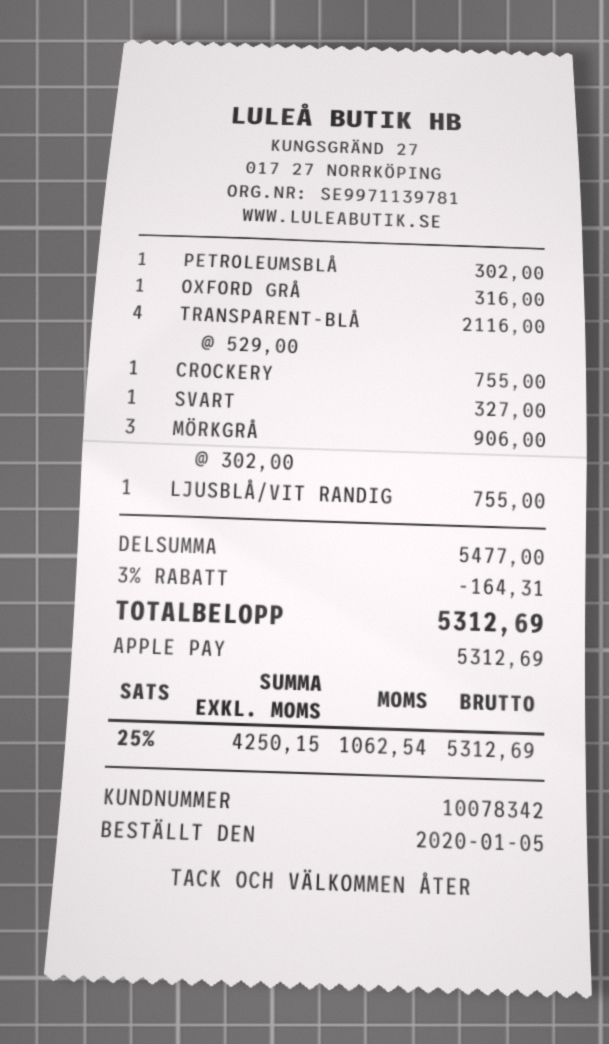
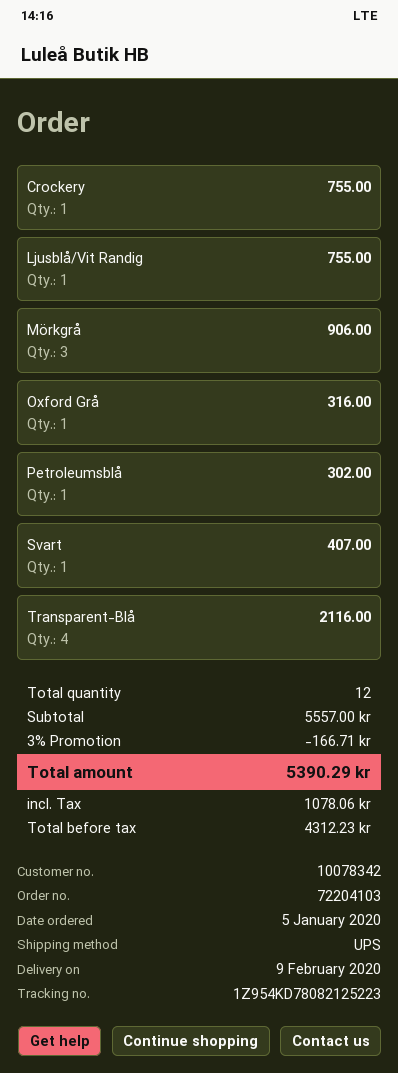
SVART: 1 for 327.00 -> 1 for 407.00
subtotal: 5477.00 -> 5557.00
discount: 3% = 164.31 -> 3% = 166.71
net: 4250.15 -> 4312.23
tax: 1062.54 -> 1078.06
total: 5312.69 -> 5390.29

